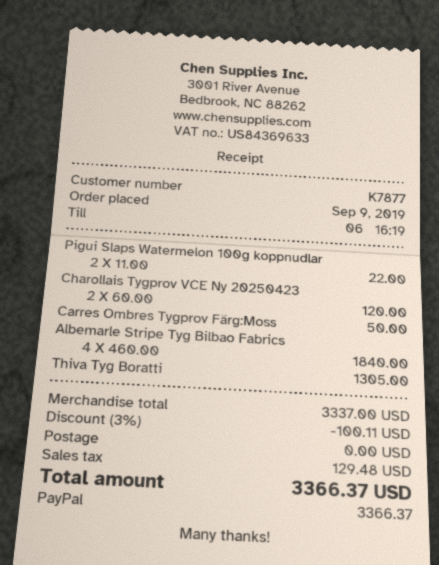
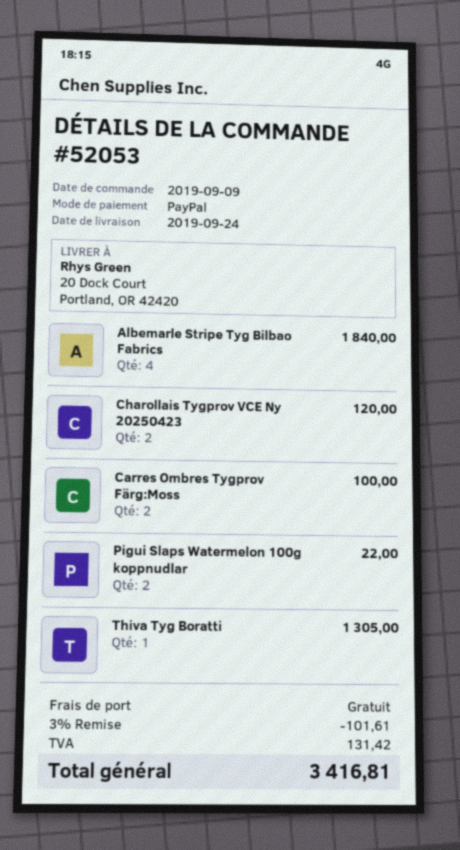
Carres Ombres Tygprov Färg:Moss: 1 for 50.00 -> 2 for 100.00
discount: 3% = 100.11 -> 3% = 101.61
tax: 129.48 -> 131.42
total: 3366.37 -> 3416.81

